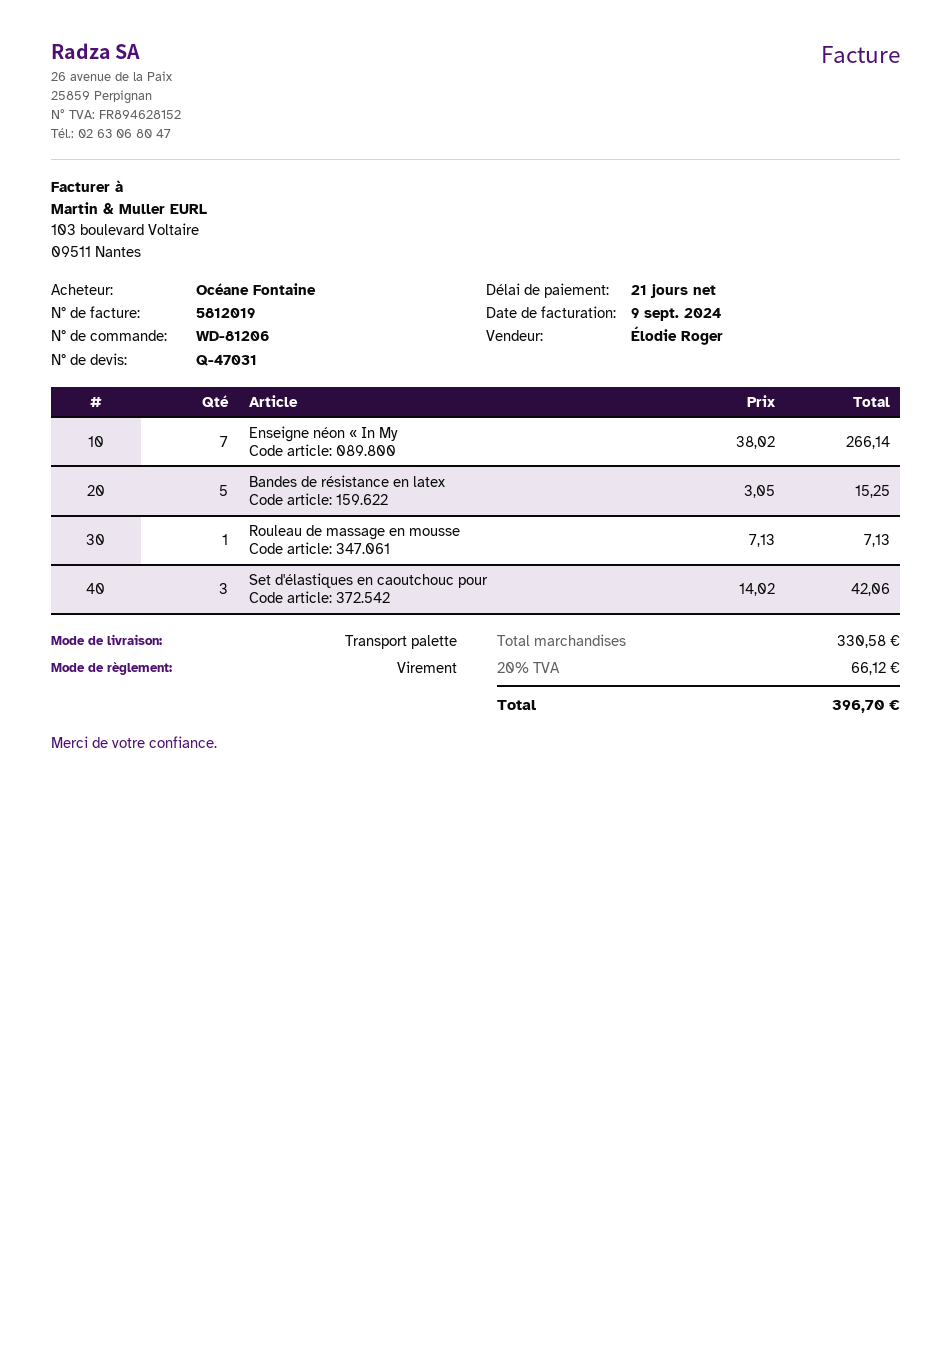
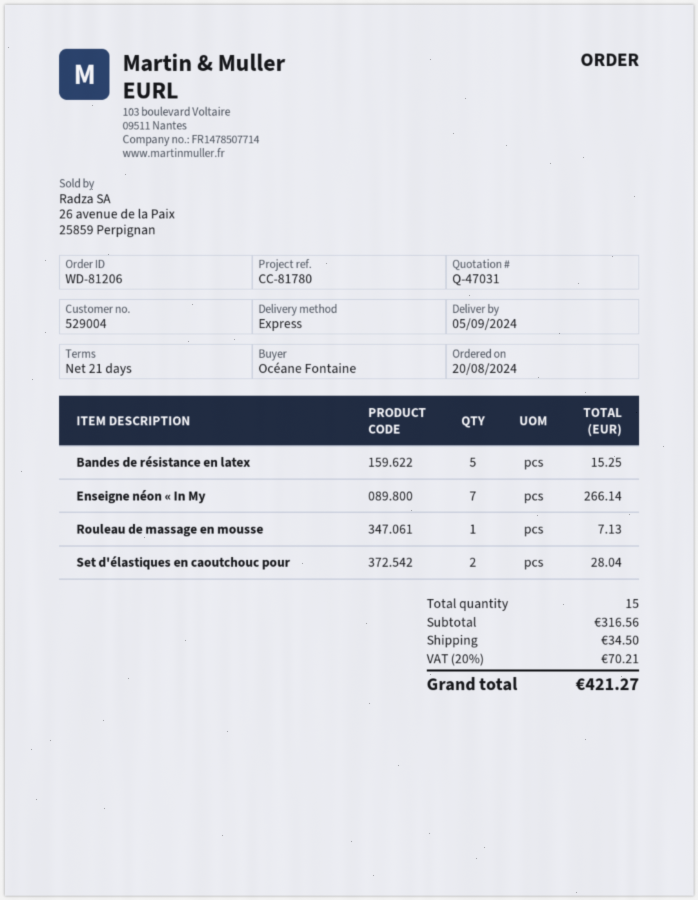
shipping method: pallet freight -> express
Set d'élastiques en caoutchouc pour: 3 for 42.06 -> 2 for 28.04
subtotal: 330.58 -> 316.56
shipping: none -> 34.50
tax: 20% = 66.12 -> 20% = 70.21
total: 396.70 -> 421.27

